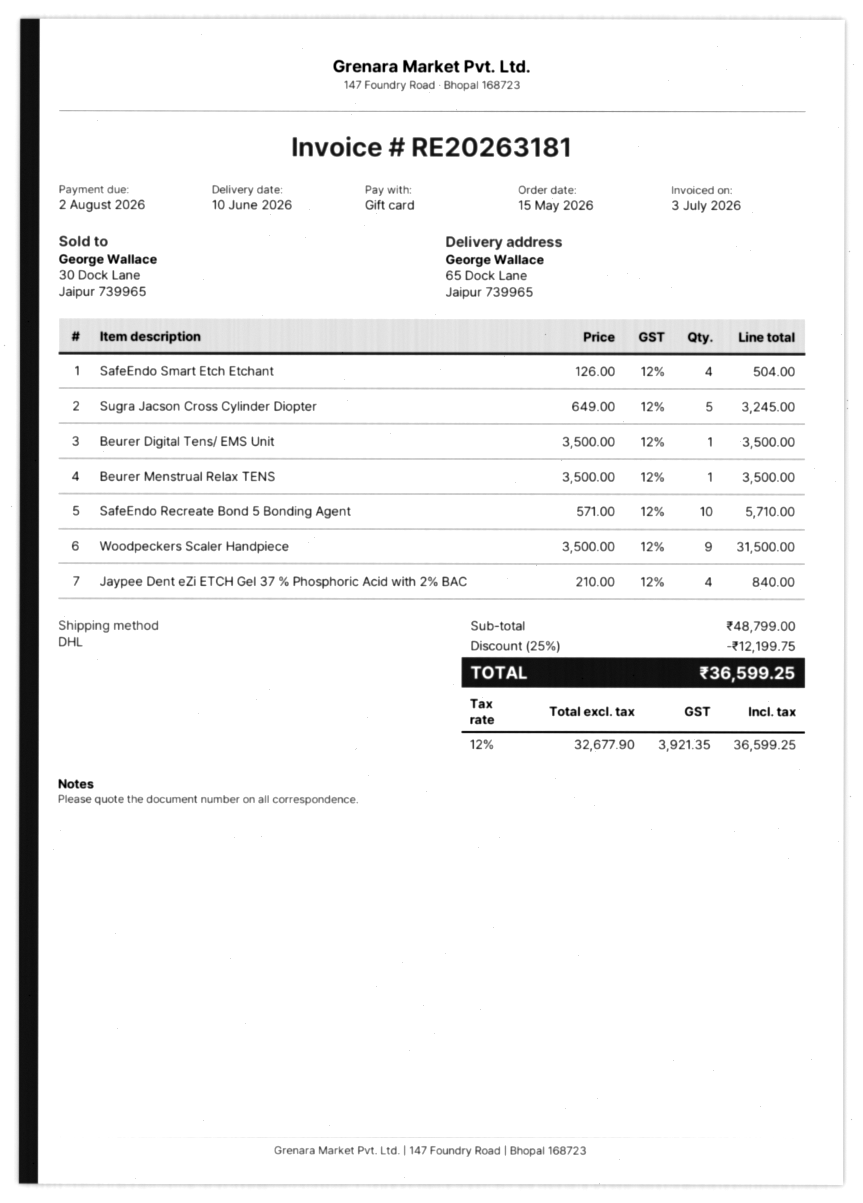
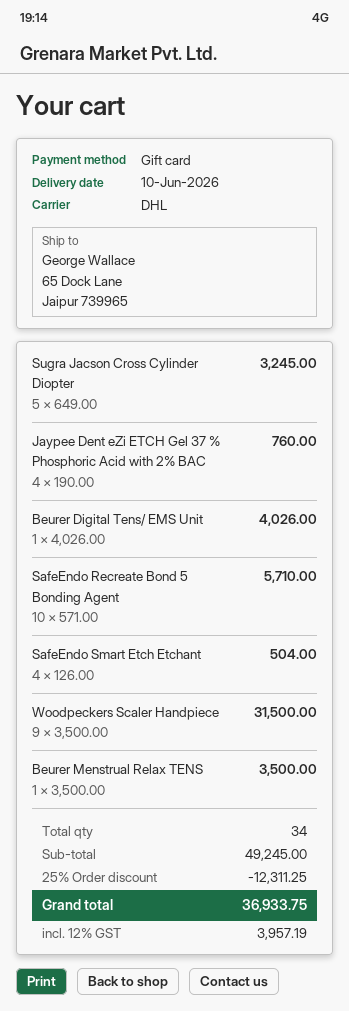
Beurer Digital Tens/ EMS Unit: 1 x 3500.00 = 3500.00 -> 1 x 4026.00 = 4026.00
Jaypee Dent eZi ETCH Gel 37 % Phosphoric Acid with 2% BAC: 4 x 210.00 = 840.00 -> 4 x 190.00 = 760.00
subtotal: 48799.00 -> 49245.00
discount: 25% = 12199.75 -> 25% = 12311.25
tax: 12% = 3921.35 -> 12% = 3957.19
total: 36599.25 -> 36933.75

